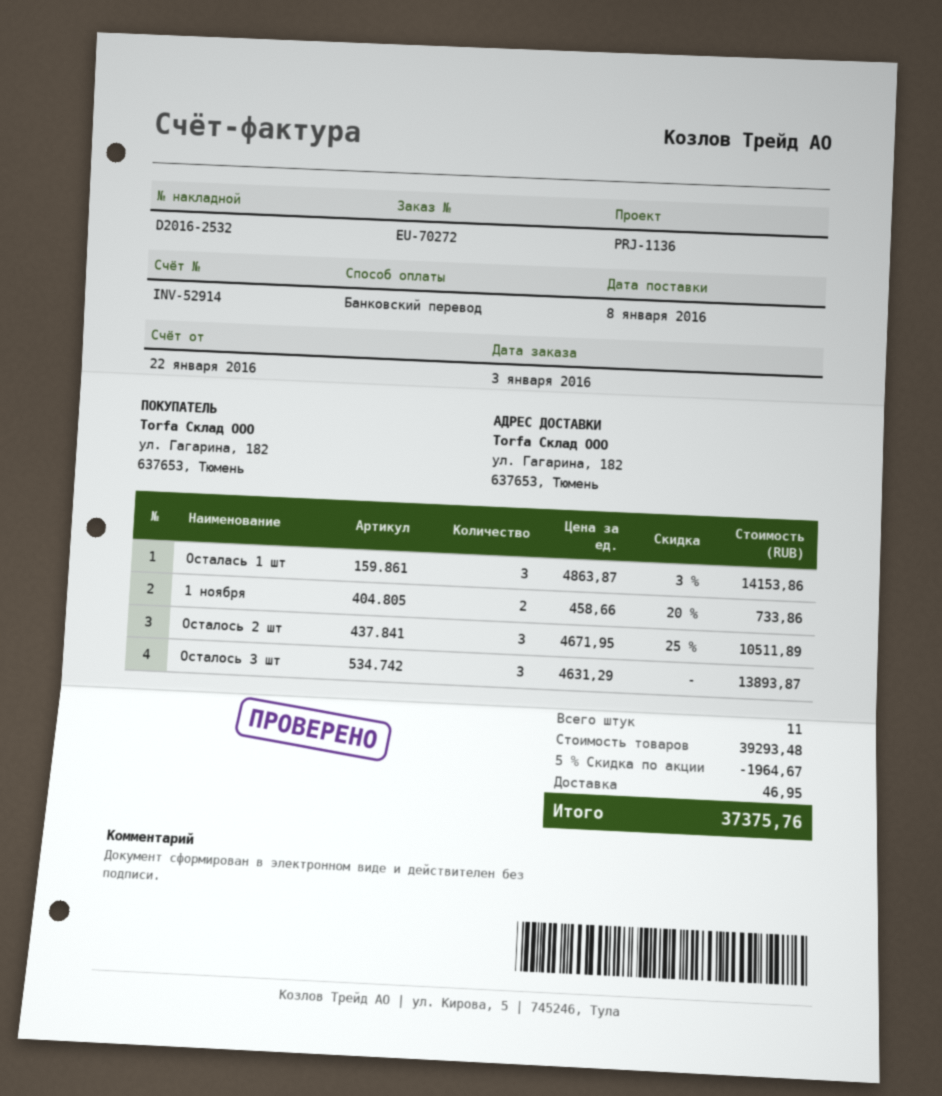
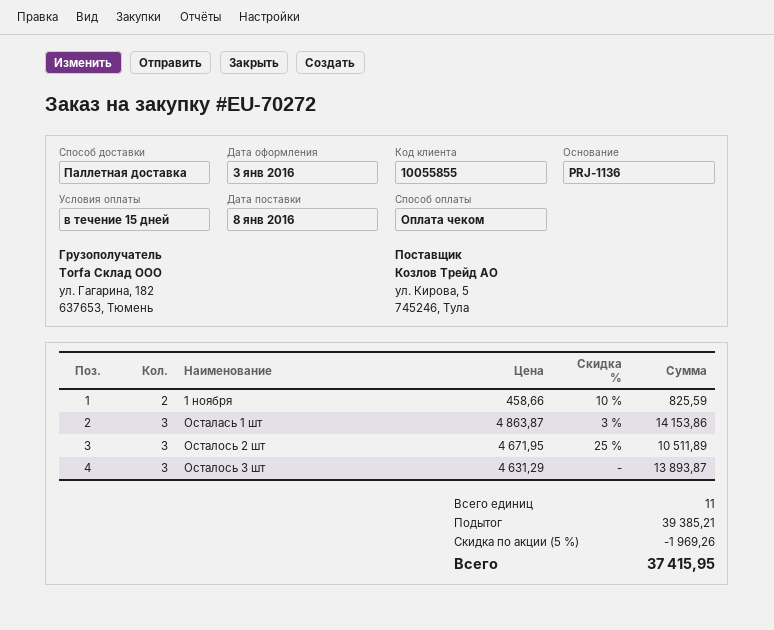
payment method: bank transfer -> cheque
1 ноября: 2 x 458.66 - 20% = 733.86 -> 2 x 458.66 - 10% = 825.59
subtotal: 39293.48 -> 39385.21
discount: 5% = 1964.67 -> 5% = 1969.26
shipping: 46.95 -> none
total: 37375.76 -> 37415.95

